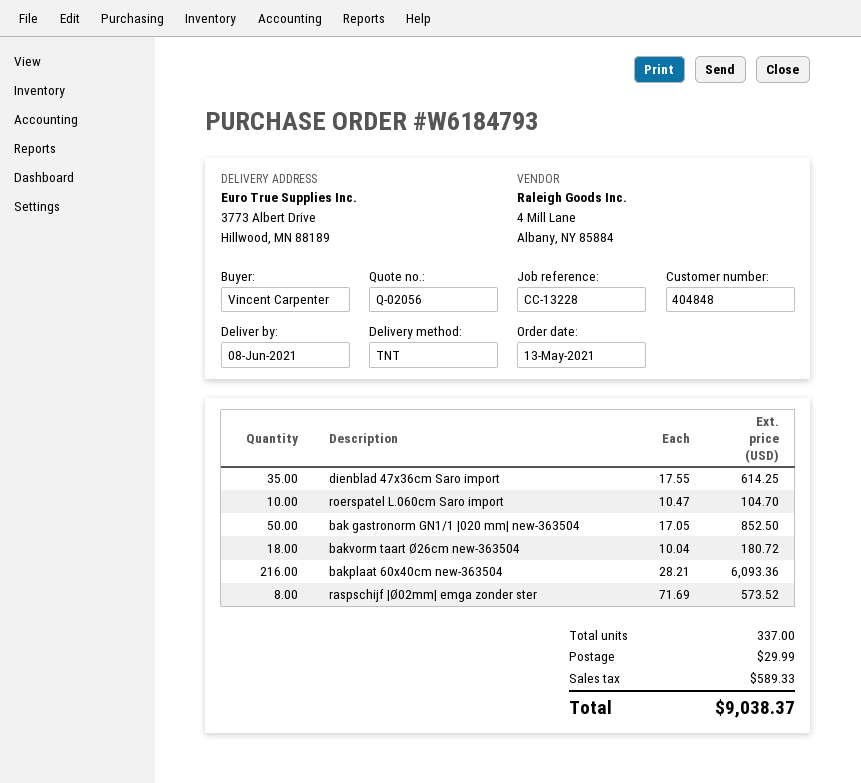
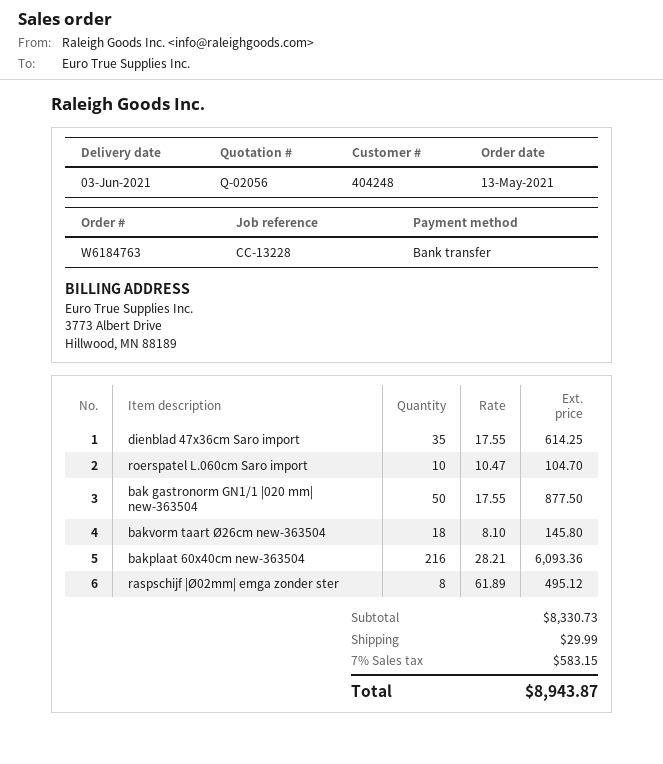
order number: W6184793 -> W6184763
delivery date: 2021-06-08 -> 2021-06-03
customer number: 404848 -> 404248
bak gastronorm GN1/1 |020 mm| new-363504: 50 x 17.05 = 852.50 -> 50 x 17.55 = 877.50
bakvorm taart Ø26cm new-363504: 18 x 10.04 = 180.72 -> 18 x 8.10 = 145.80
raspschijf |Ø02mm| emga zonder ster: 8 x 71.69 = 573.52 -> 8 x 61.89 = 495.12
tax: 589.33 -> 583.15
total: 9038.37 -> 8943.87

